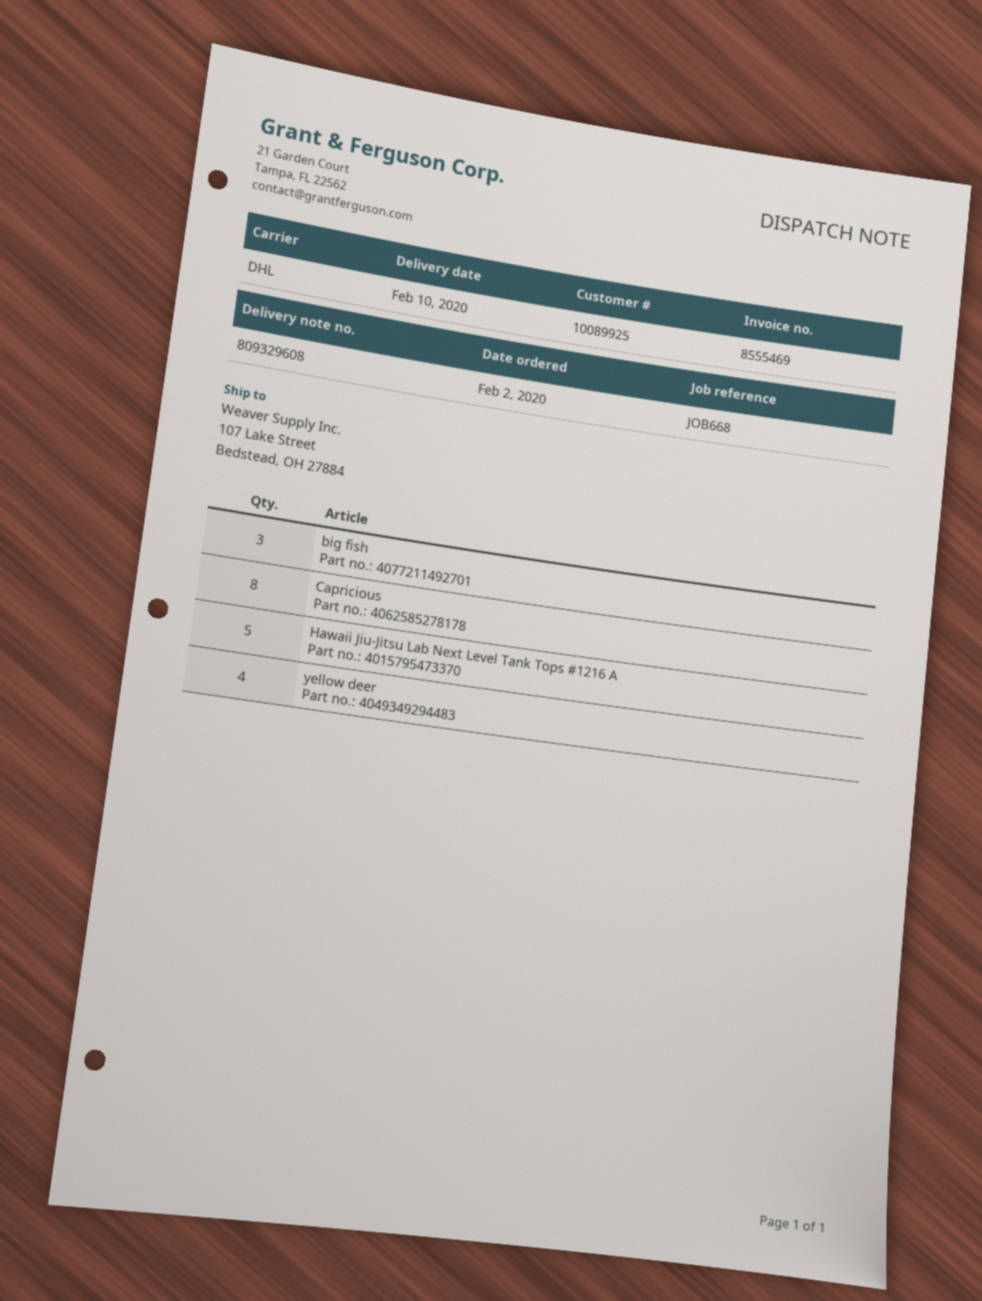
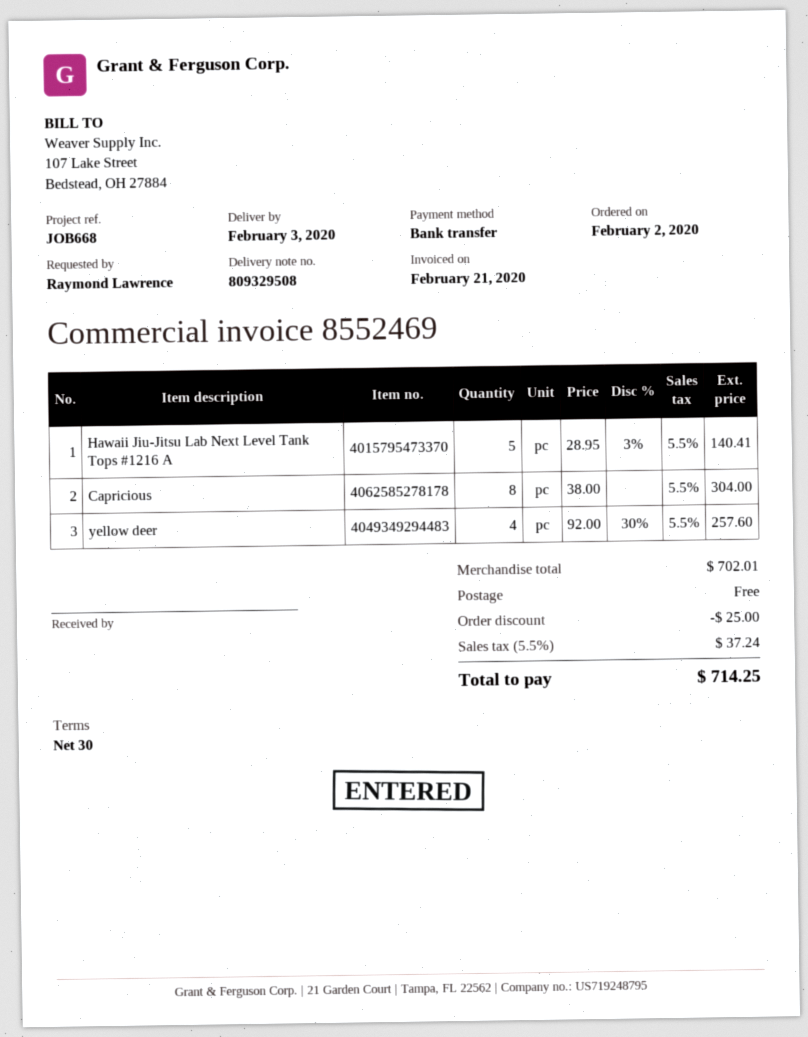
delivery note number: 809329608 -> 809329508
delivery date: 2020-02-10 -> 2020-02-03
invoice number: 8555469 -> 8552469
big fish: 3 -> none

